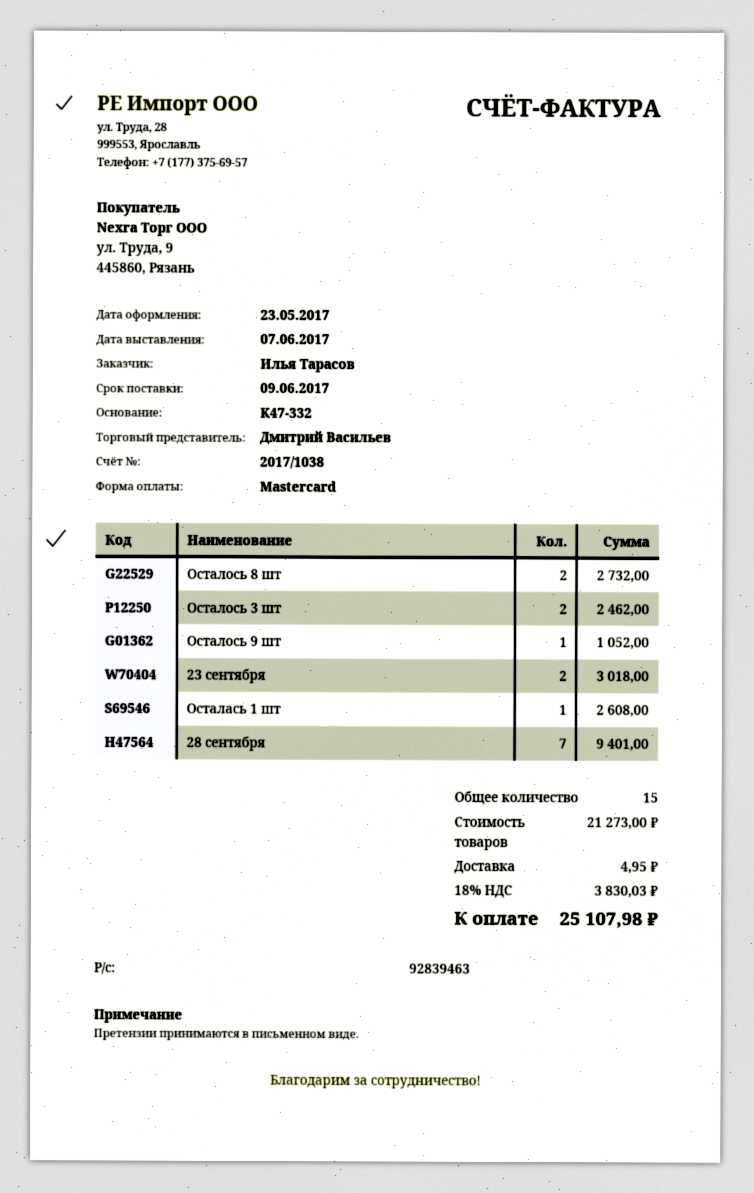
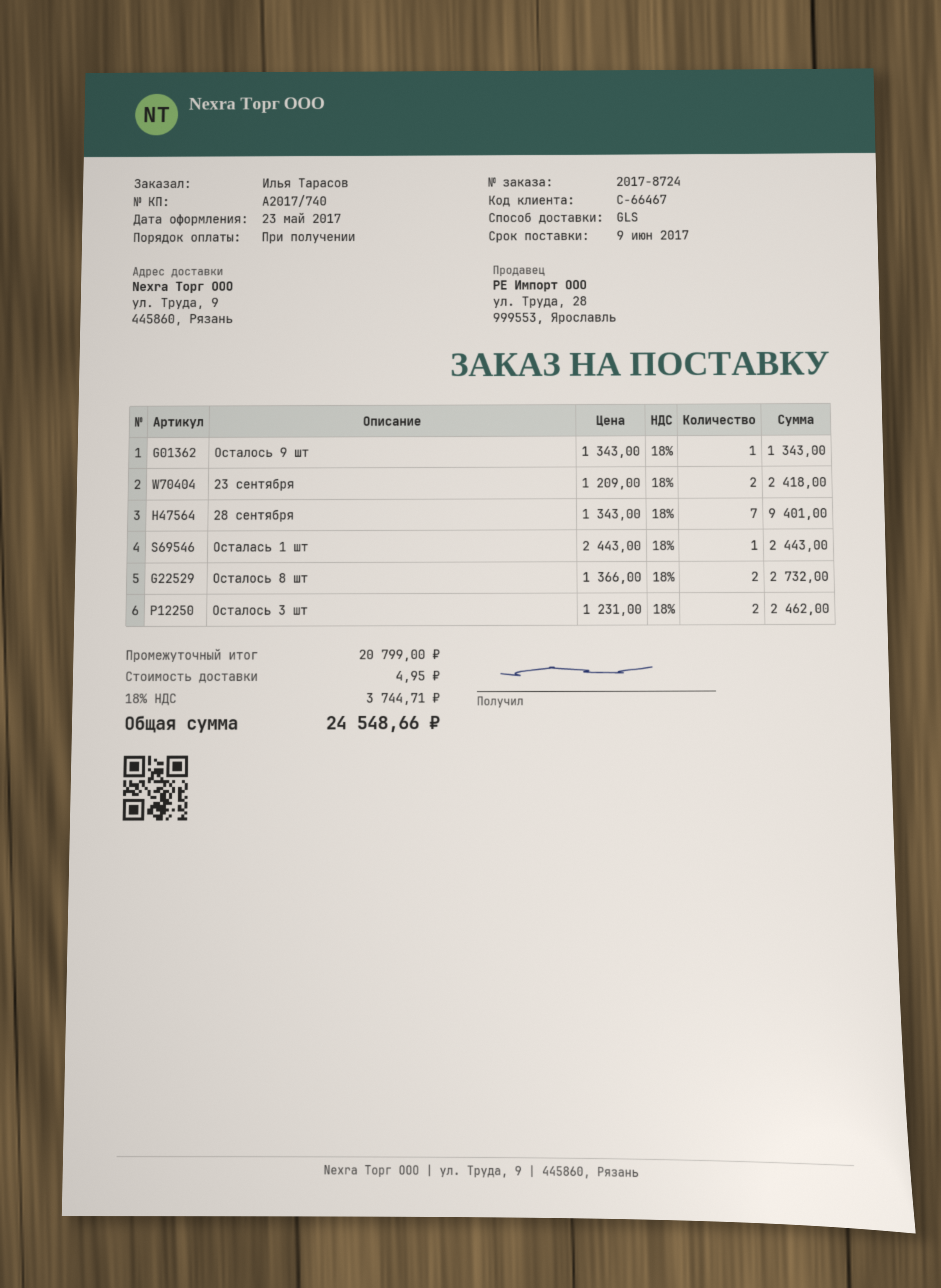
Осталось 9 шт: 1 for 1052.00 -> 1 for 1343.00
23 сентября: 2 for 3018.00 -> 2 for 2418.00
Осталась 1 шт: 1 for 2608.00 -> 1 for 2443.00
subtotal: 21273.00 -> 20799.00
tax: 18% = 3830.03 -> 18% = 3744.71
total: 25107.98 -> 24548.66

